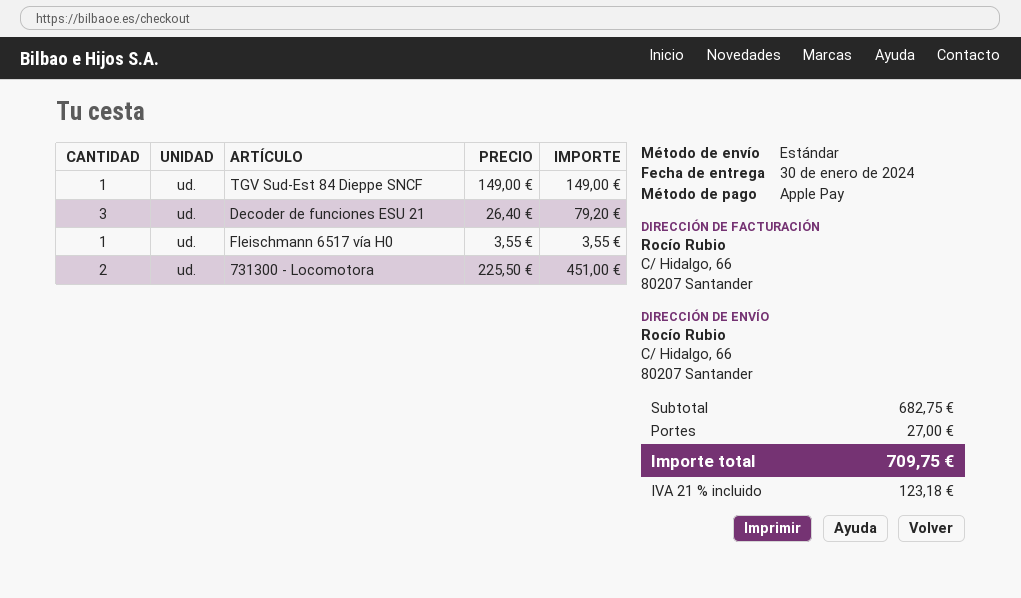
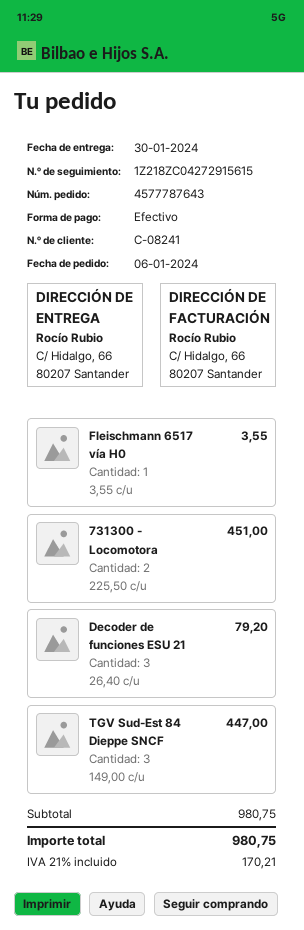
payment method: Apple Pay -> cash
TGV Sud-Est 84 Dieppe SNCF: 1 x 149.00 = 149.00 -> 3 x 149.00 = 447.00
subtotal: 682.75 -> 980.75
shipping: 27.00 -> none
tax: 21% = 123.18 -> 21% = 170.21
total: 709.75 -> 980.75

